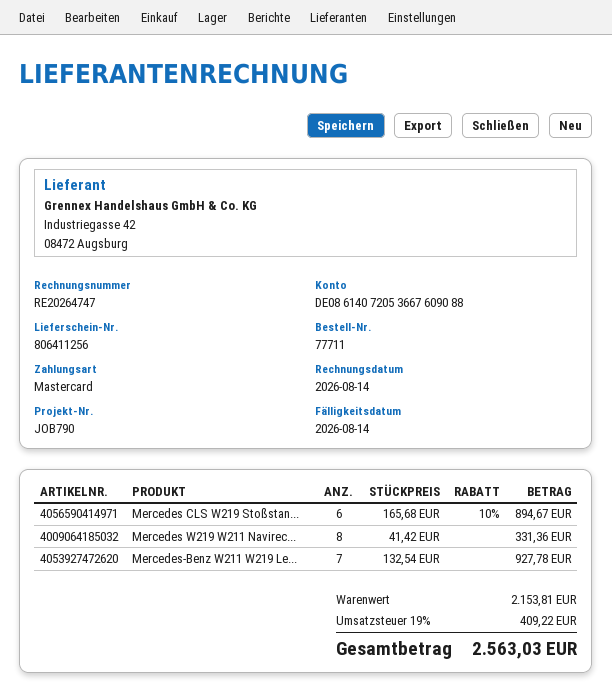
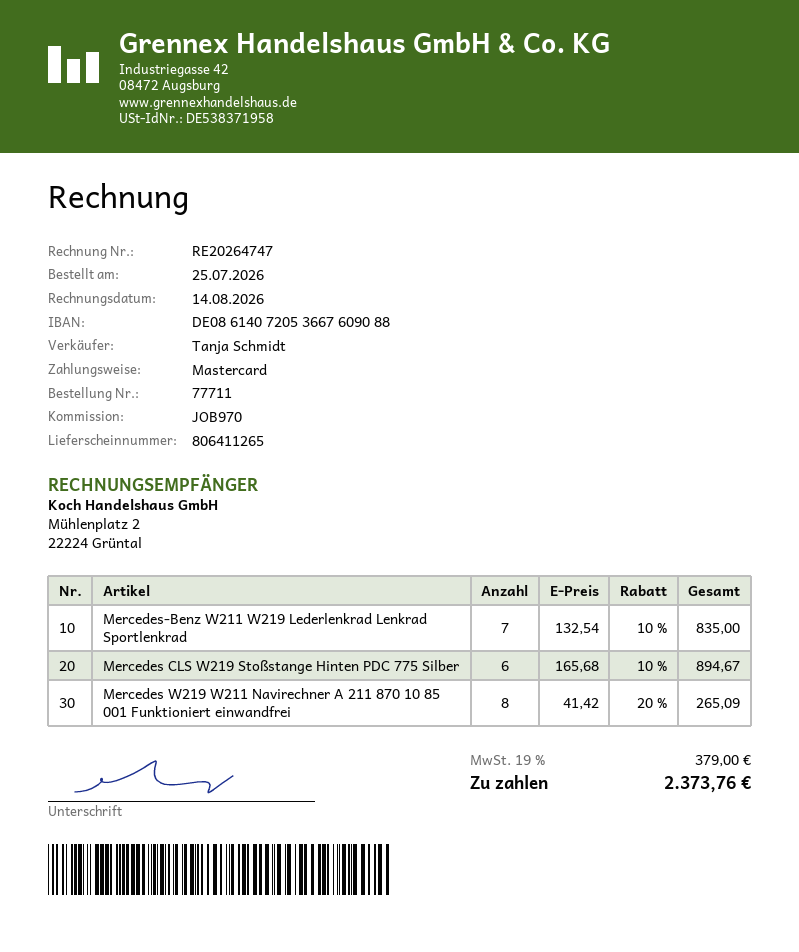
delivery note number: 806411256 -> 806411265
reference: JOB790 -> JOB970
Mercedes W219 W211 Navirec...: 8 x 41.42 = 331.36 -> 8 x 41.42 - 20% = 265.09
Mercedes-Benz W211 W219 Le...: 7 x 132.54 = 927.78 -> 7 x 132.54 - 10% = 835.00
tax: 19% = 409.22 -> 19% = 379.00
total: 2563.03 -> 2373.76

